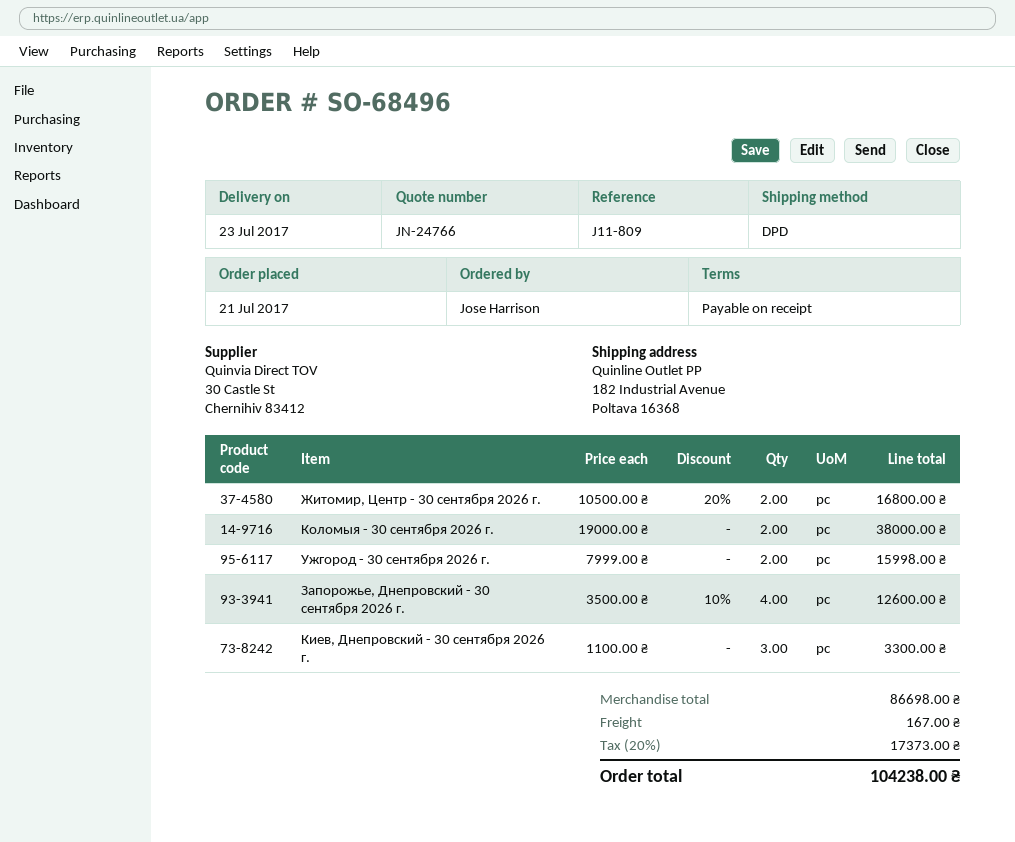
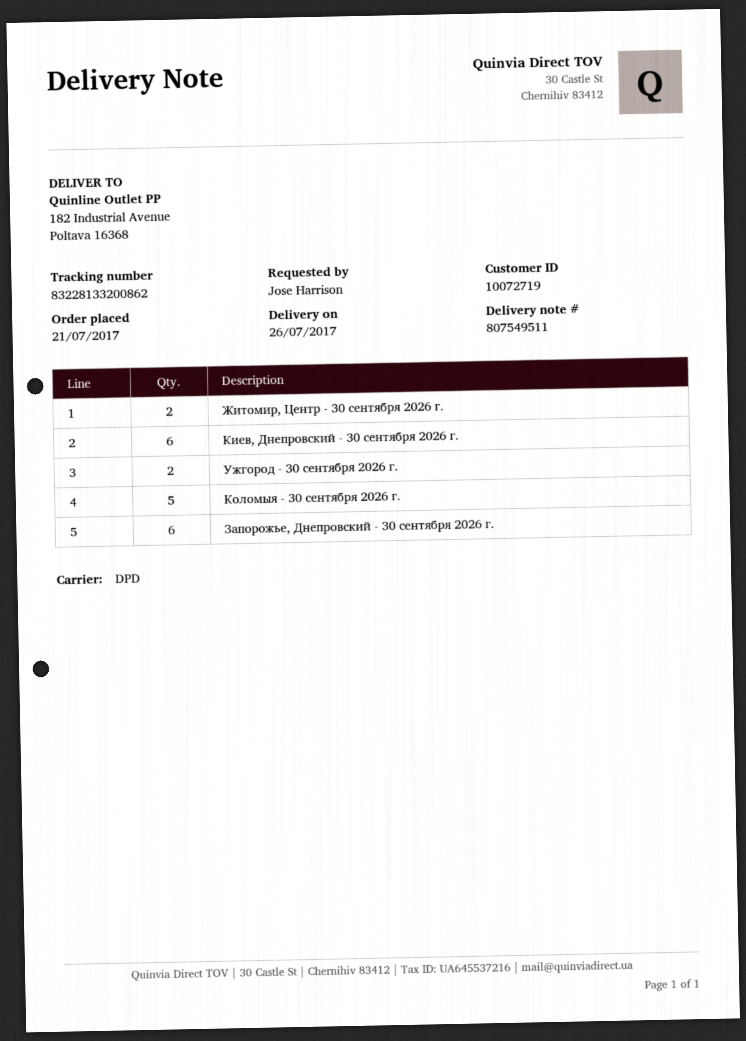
delivery date: 2017-07-23 -> 2017-07-26
Коломыя - 30 сентября 2026 г.: 2 -> 5
Запорожье, Днепровский - 30 сентября 2026 г.: 4 -> 6
Киев, Днепровский - 30 сентября 2026 г.: 3 -> 6

